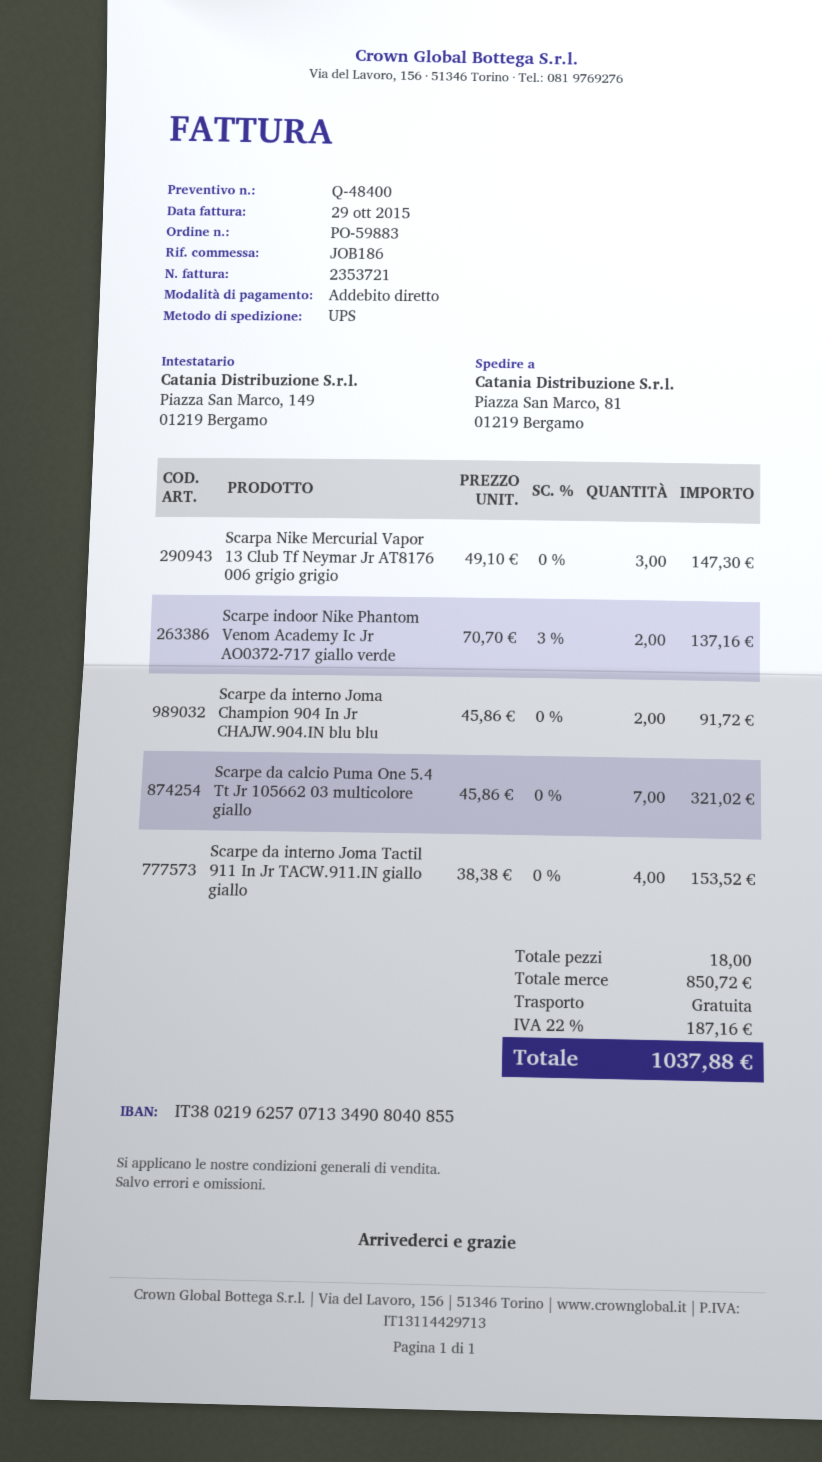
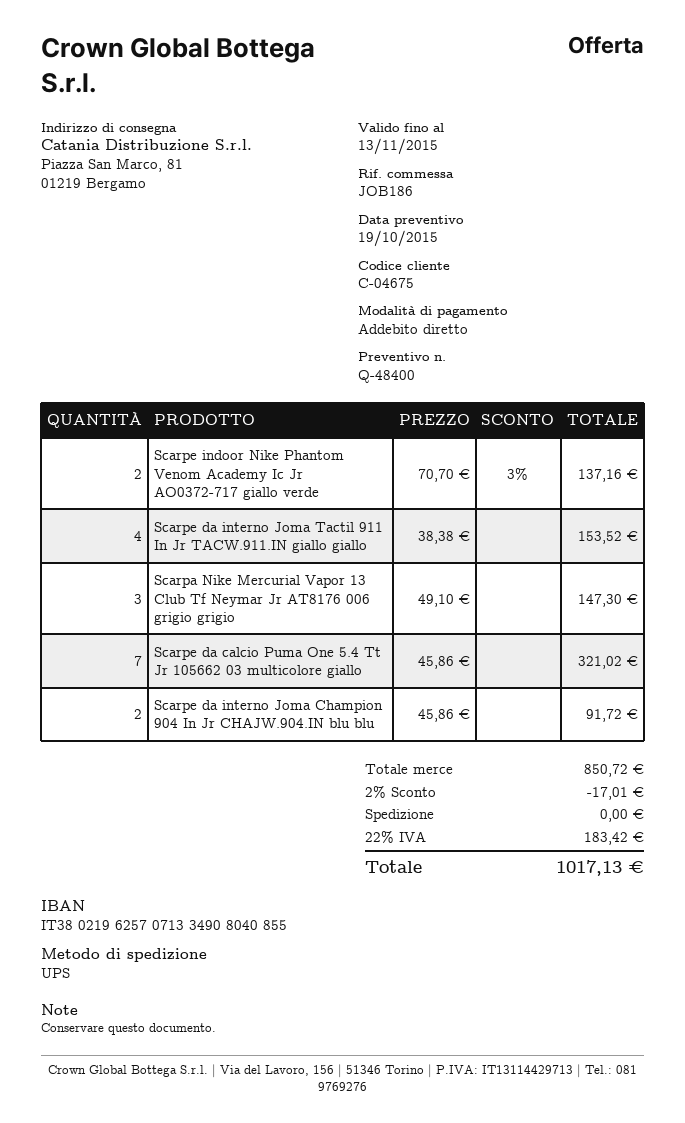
discount: none -> 2% = 17.01
tax: 22% = 187.16 -> 22% = 183.42
total: 1037.88 -> 1017.13

